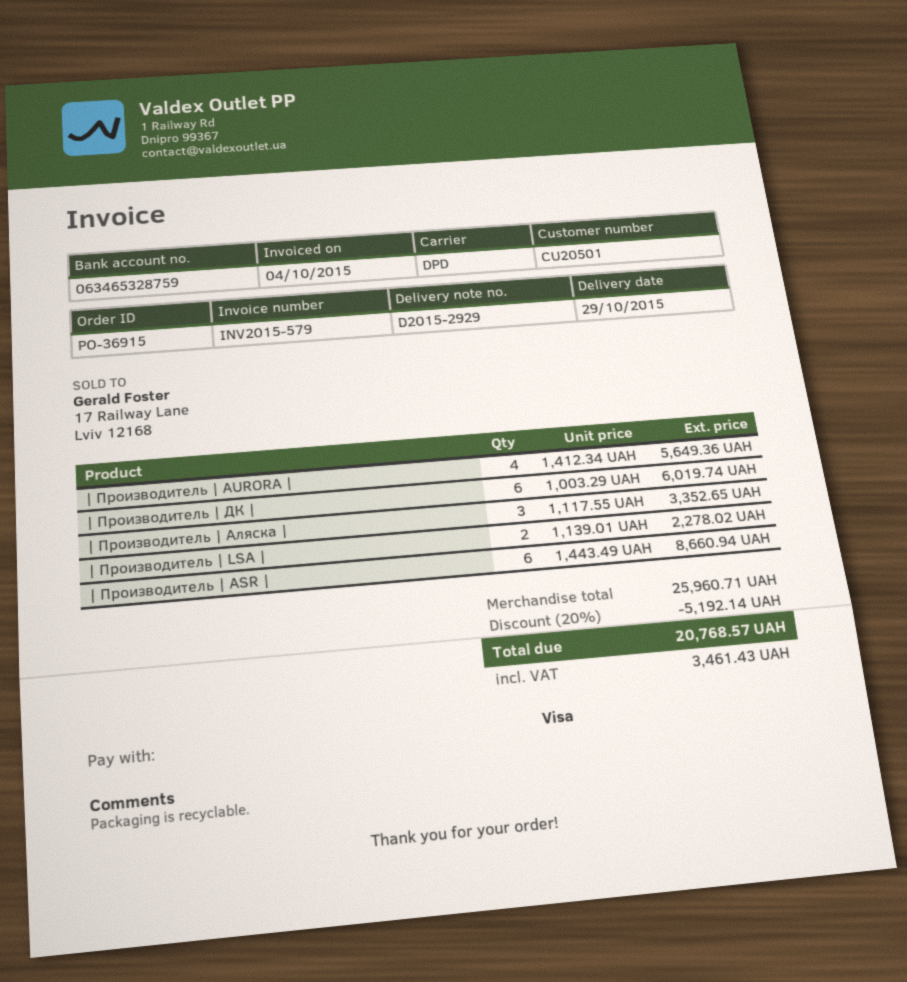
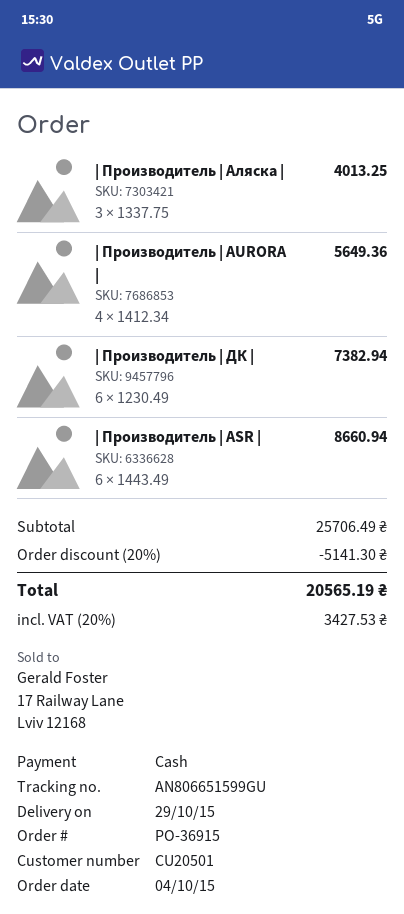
payment method: Visa -> cash
| Производитель | ДК |: 6 x 1003.29 = 6019.74 -> 6 x 1230.49 = 7382.94
| Производитель | Аляска |: 3 x 1117.55 = 3352.65 -> 3 x 1337.75 = 4013.25
| Производитель | LSA |: 2 x 1139.01 = 2278.02 -> none
subtotal: 25960.71 -> 25706.49
discount: 20% = 5192.14 -> 20% = 5141.30
tax: 3461.43 -> 3427.53
total: 20768.57 -> 20565.19

